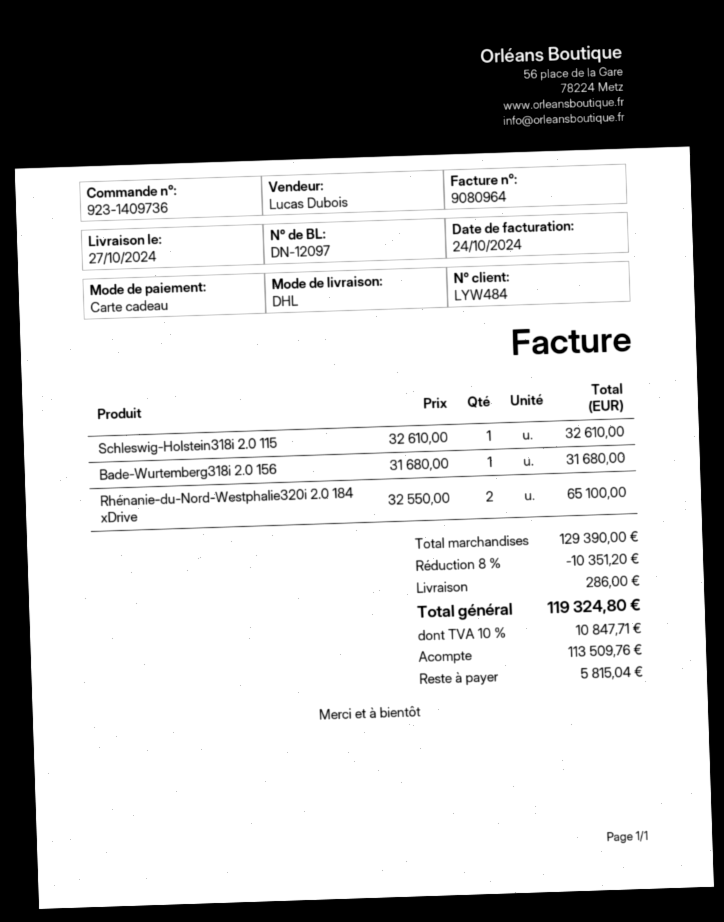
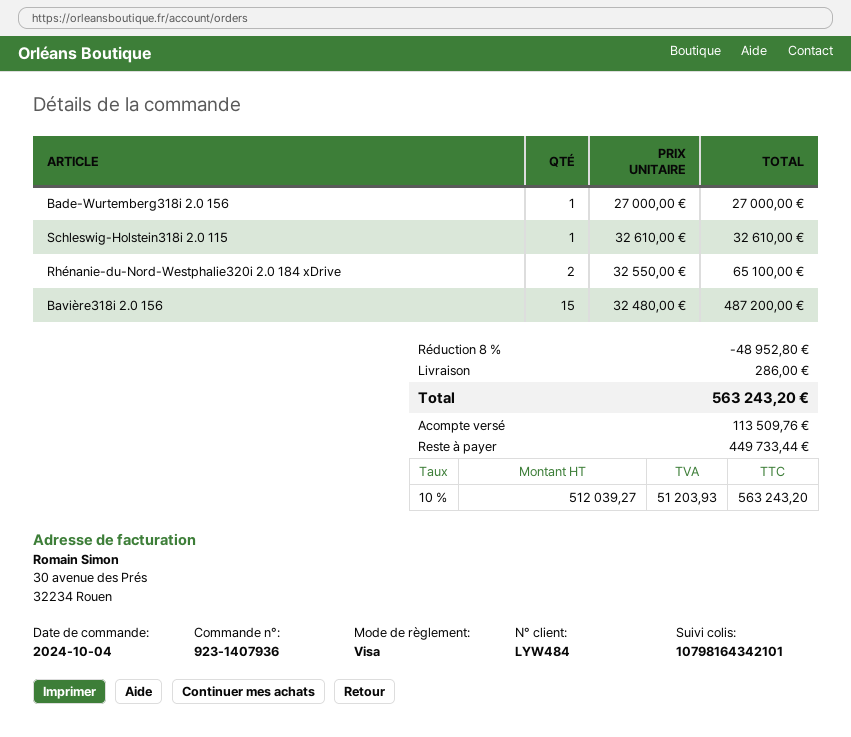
order number: 923-1409736 -> 923-1407936
payment method: gift card -> Visa
Bade-Wurtemberg318i 2.0 156: 1 x 31680.00 = 31680.00 -> 1 x 27000.00 = 27000.00
Bavière318i 2.0 156: none -> 15 x 32480.00 = 487200.00
discount: 8% = 10351.20 -> 8% = 48952.80
tax: 10% = 10847.71 -> 10% = 51203.93
total: 119324.80 -> 563243.20
balance: 5815.04 -> 449733.44

